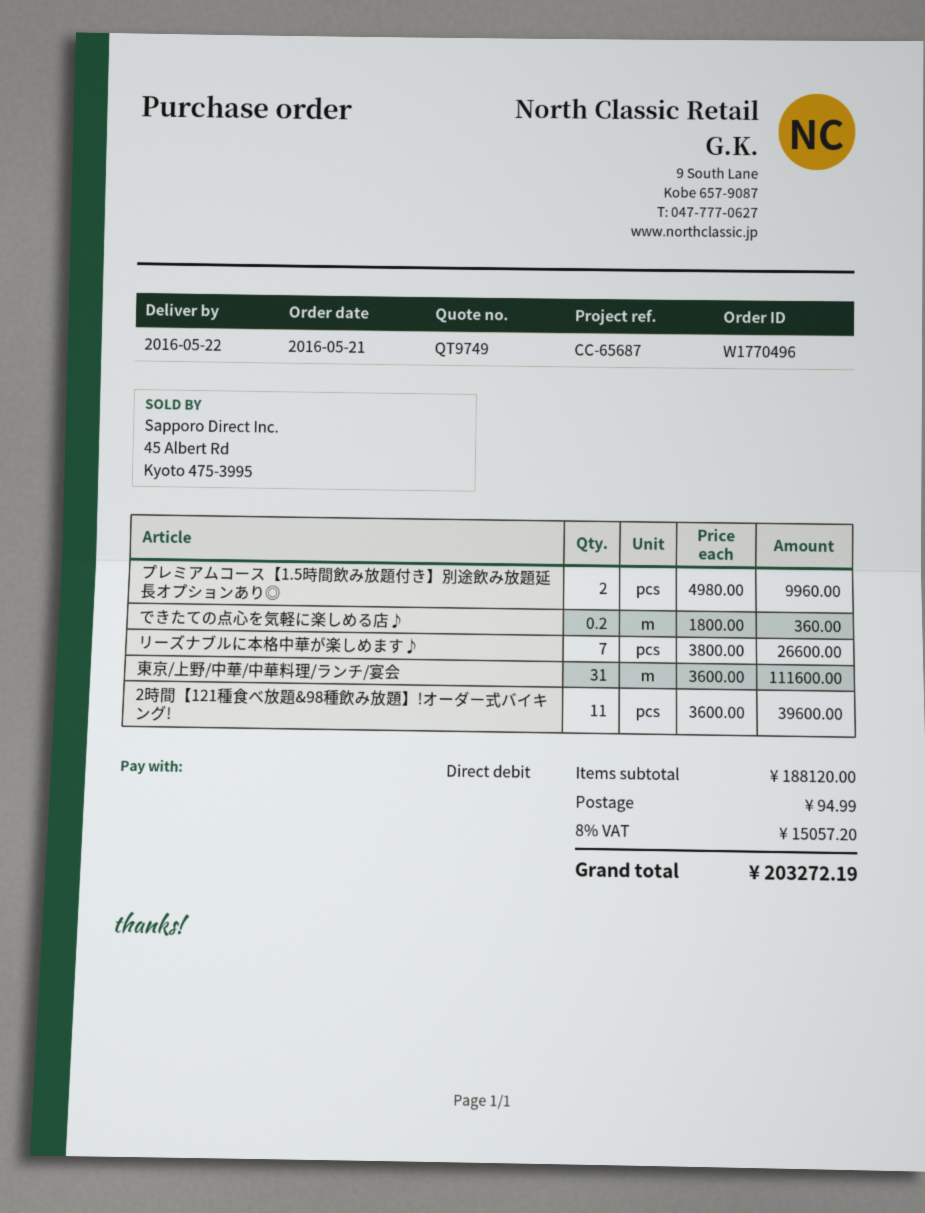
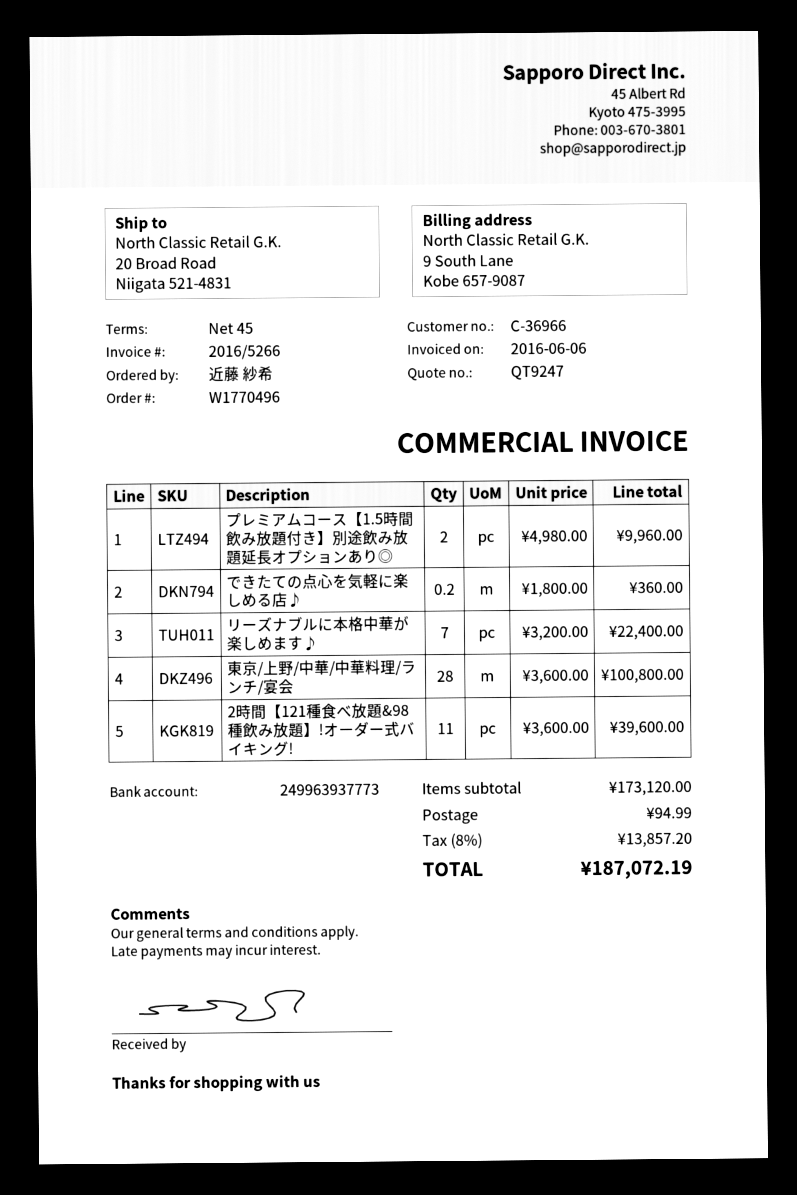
quote number: QT9749 -> QT9247
リーズナブルに本格中華が楽しめます♪: 7 x 3800.00 = 26600.00 -> 7 x 3200.00 = 22400.00
東京/上野/中華/中華料理/ランチ/宴会: 31 x 3600.00 = 111600.00 -> 28 x 3600.00 = 100800.00
subtotal: 188120.00 -> 173120.00
tax: 8% = 15057.20 -> 8% = 13857.20
total: 203272.19 -> 187072.19

